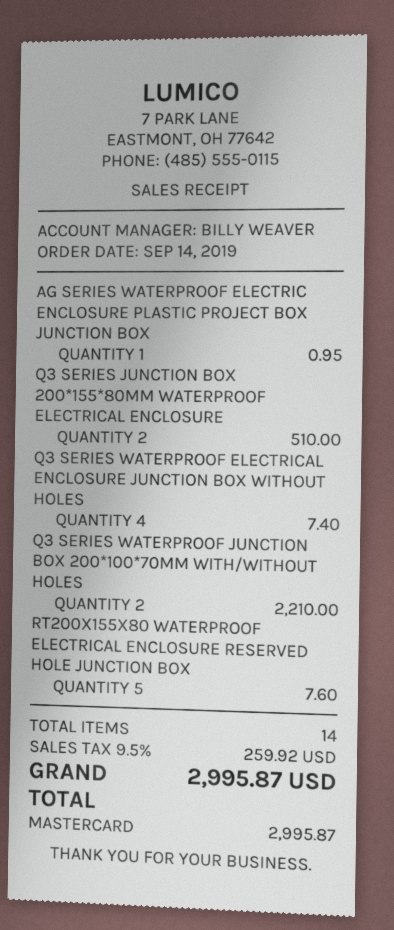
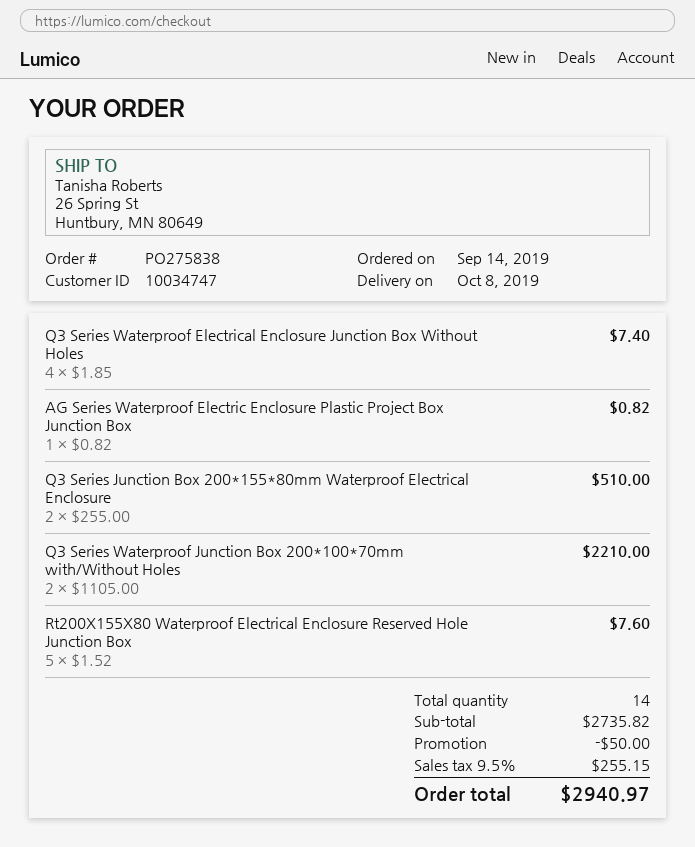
AG SERIES WATERPROOF ELECTRIC ENCLOSURE PLASTIC PROJECT BOX JUNCTION BOX: 1 for 0.95 -> 1 for 0.82
discount: none -> 50.00
tax: 9.5% = 259.92 -> 9.5% = 255.15
total: 2995.87 -> 2940.97

